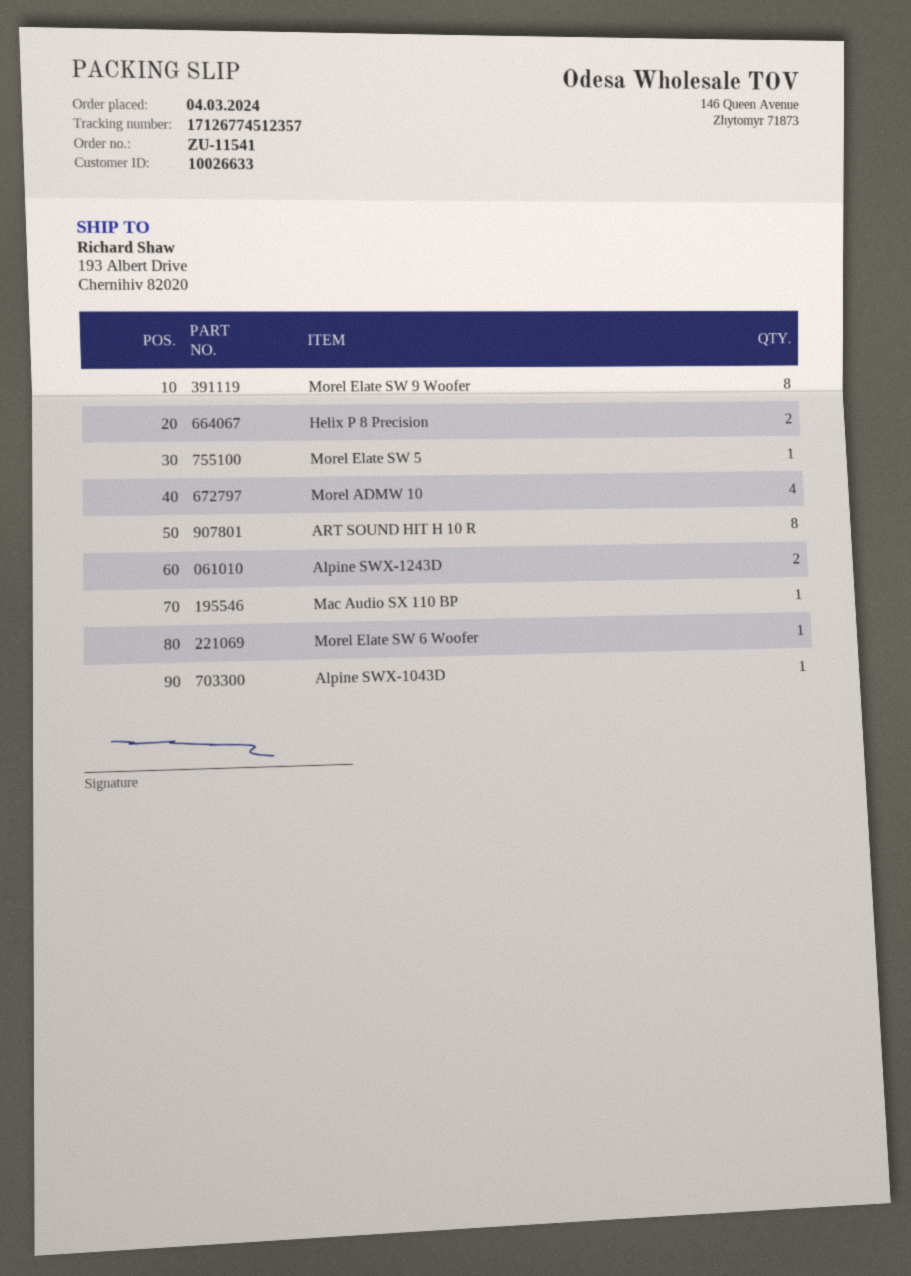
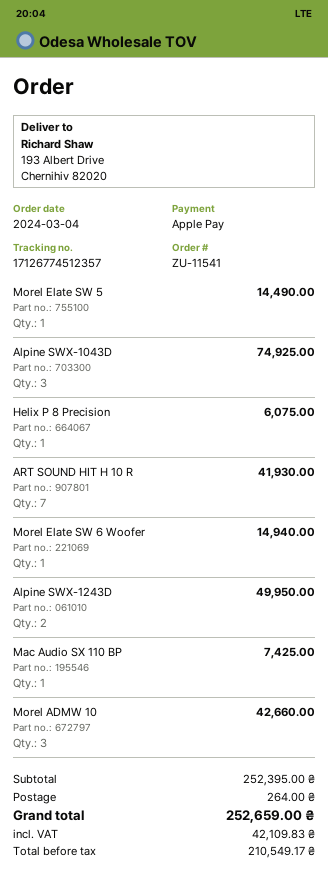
Morel Elate SW 9 Woofer: 8 -> none
Helix P 8 Precision: 2 -> 1
Morel ADMW 10: 4 -> 3
ART SOUND HIT H 10 R: 8 -> 7
Alpine SWX-1043D: 1 -> 3

